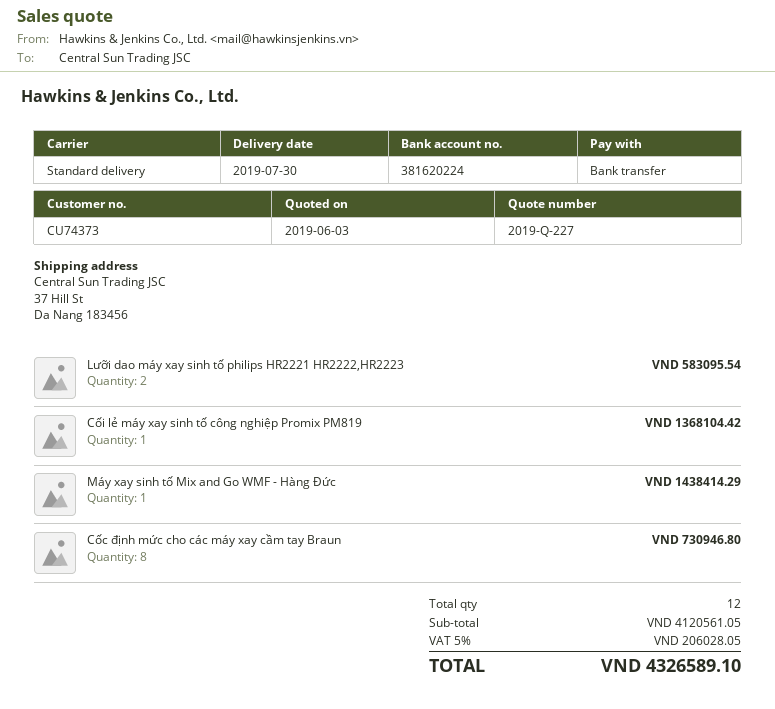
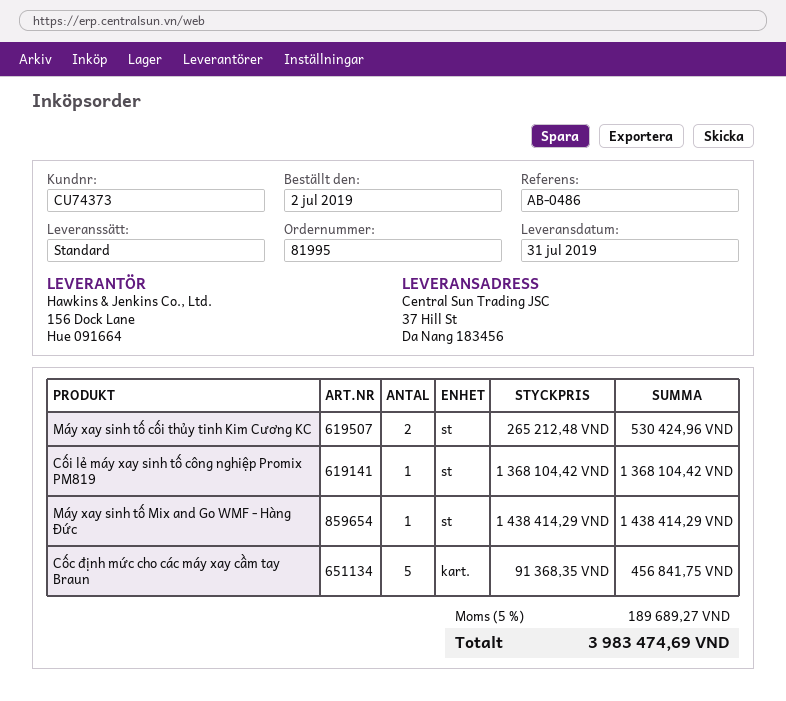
delivery date: 2019-07-30 -> 2019-07-31
Lưỡi dao máy xay sinh tố philips HR2221 HR2222,HR2223: 2 for 583095.54 -> none
Cốc định mức cho các máy xay cầm tay Braun: 8 for 730946.80 -> 5 for 456841.75
Máy xay sinh tố cối thủy tinh Kim Cương KC: none -> 2 for 530424.96
tax: 5% = 206028.05 -> 5% = 189689.27
total: 4326589.10 -> 3983474.69

